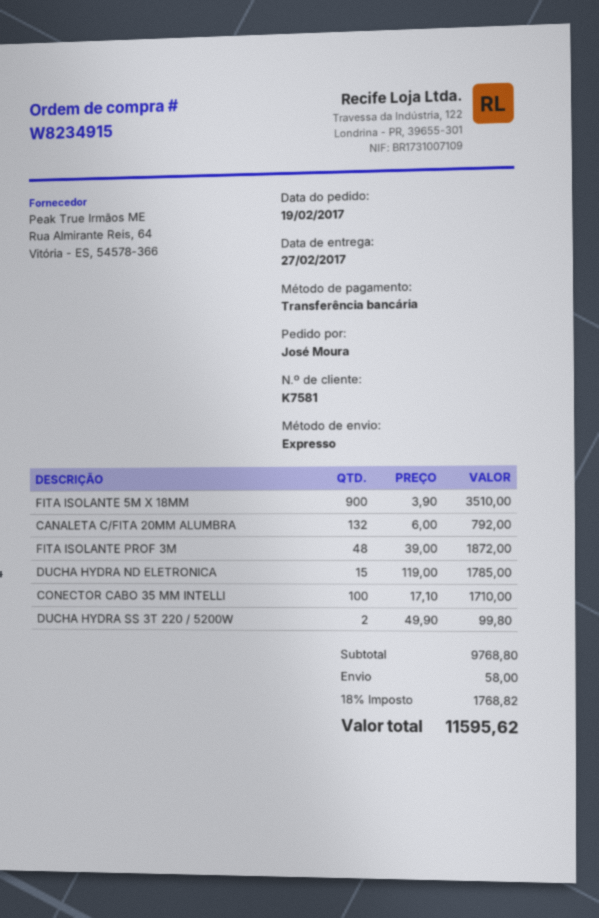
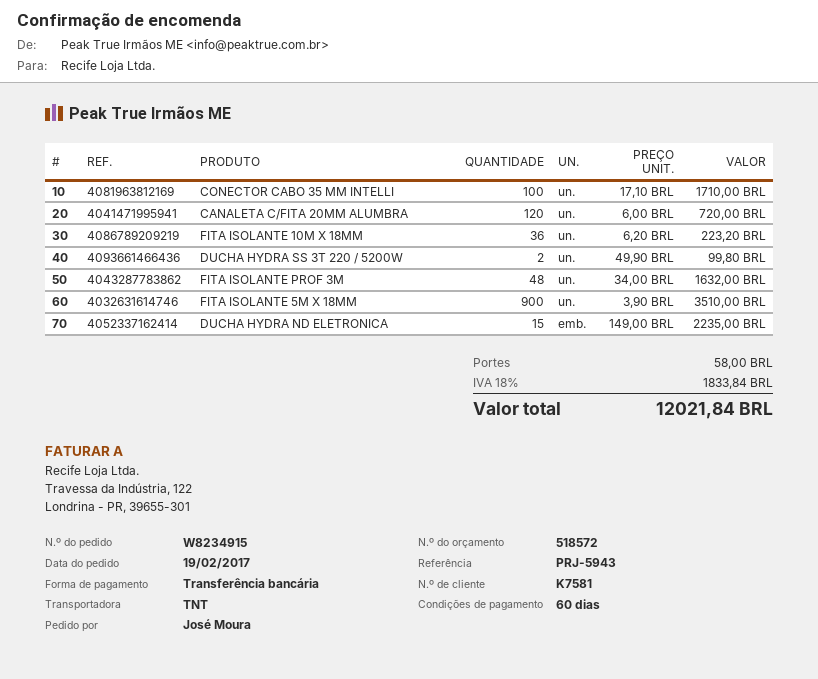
shipping method: express -> TNT
CANALETA C/FITA 20MM ALUMBRA: 132 x 6.00 = 792.00 -> 120 x 6.00 = 720.00
FITA ISOLANTE PROF 3M: 48 x 39.00 = 1872.00 -> 48 x 34.00 = 1632.00
DUCHA HYDRA ND ELETRONICA: 15 x 119.00 = 1785.00 -> 15 x 149.00 = 2235.00
FITA ISOLANTE 10M X 18MM: none -> 36 x 6.20 = 223.20
tax: 18% = 1768.82 -> 18% = 1833.84
total: 11595.62 -> 12021.84

